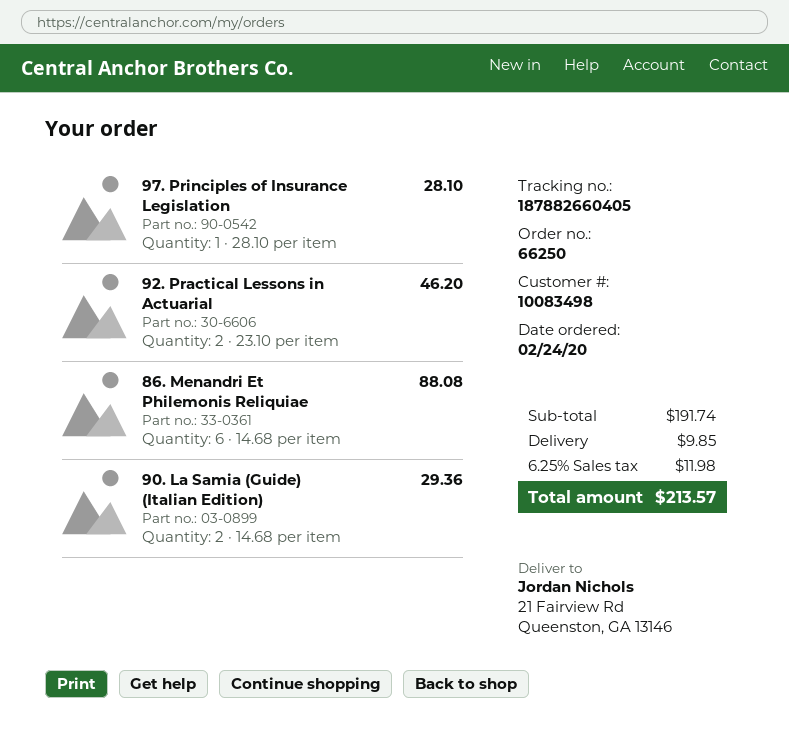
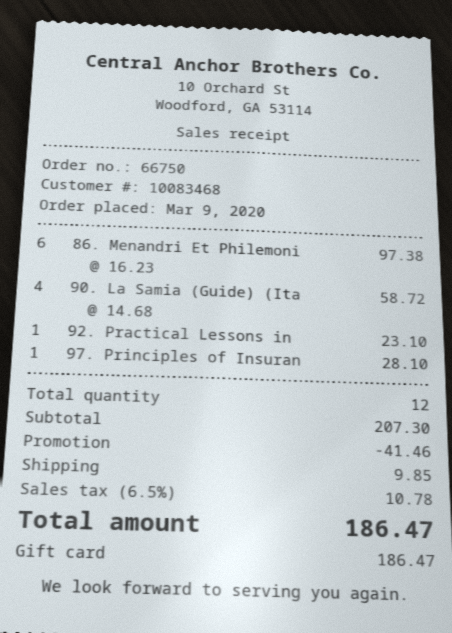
order number: 66250 -> 66750
order date: 2020-02-24 -> 2020-03-09
customer number: 10083498 -> 10083468
92. Practical Lessons in Actuarial: 2 x 23.10 = 46.20 -> 1 x 23.10 = 23.10
86. Menandri Et Philemonis Reliquiae: 6 x 14.68 = 88.08 -> 6 x 16.23 = 97.38
90. La Samia (Guide) (Italian Edition): 2 x 14.68 = 29.36 -> 4 x 14.68 = 58.72
subtotal: 191.74 -> 207.30
discount: none -> 41.46
tax: 6.25% = 11.98 -> 6.5% = 10.78
total: 213.57 -> 186.47

